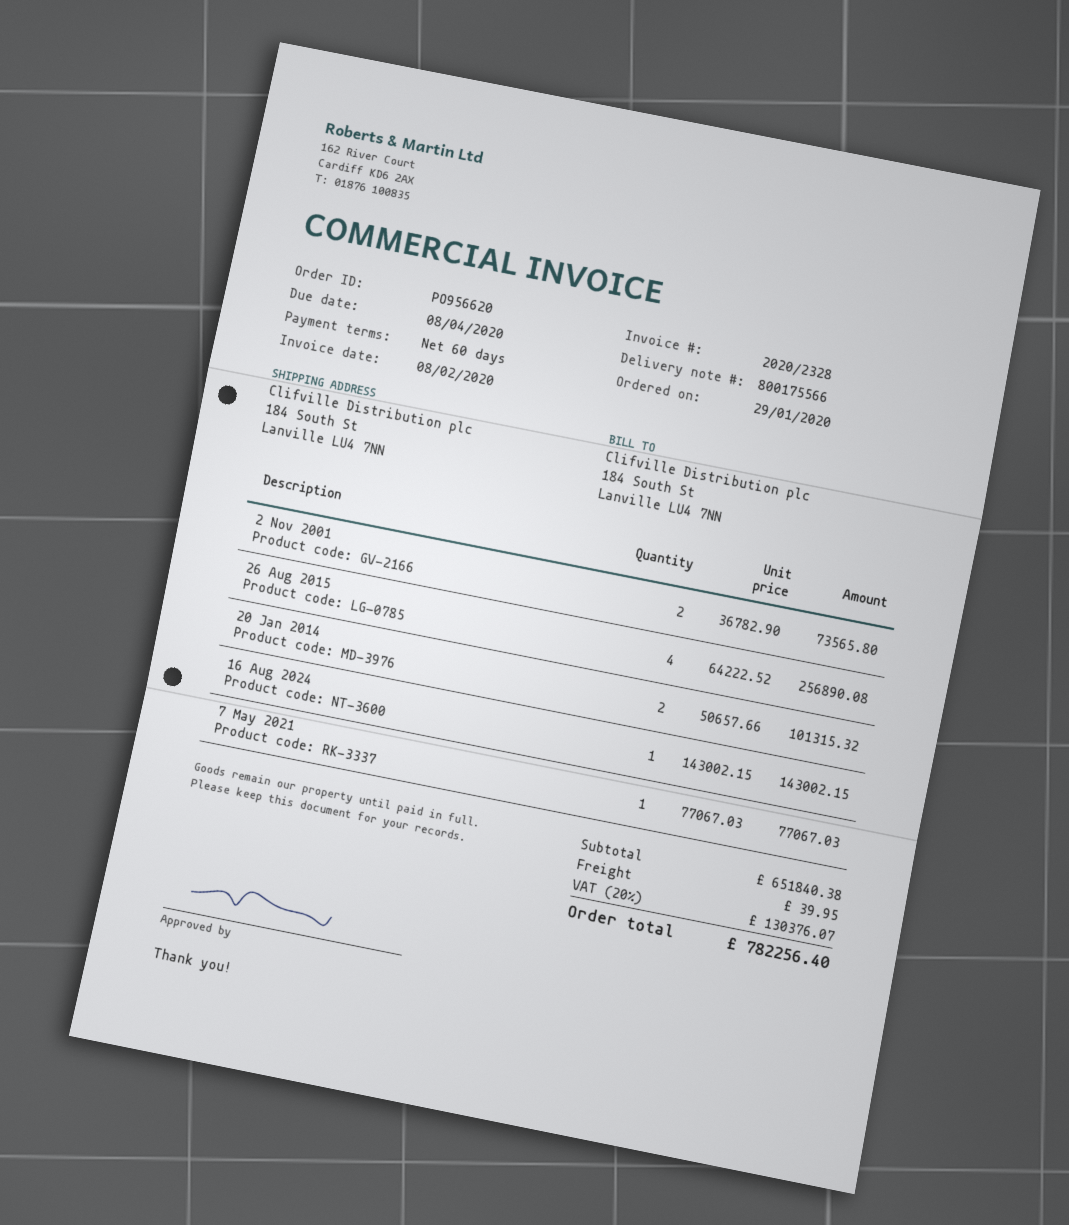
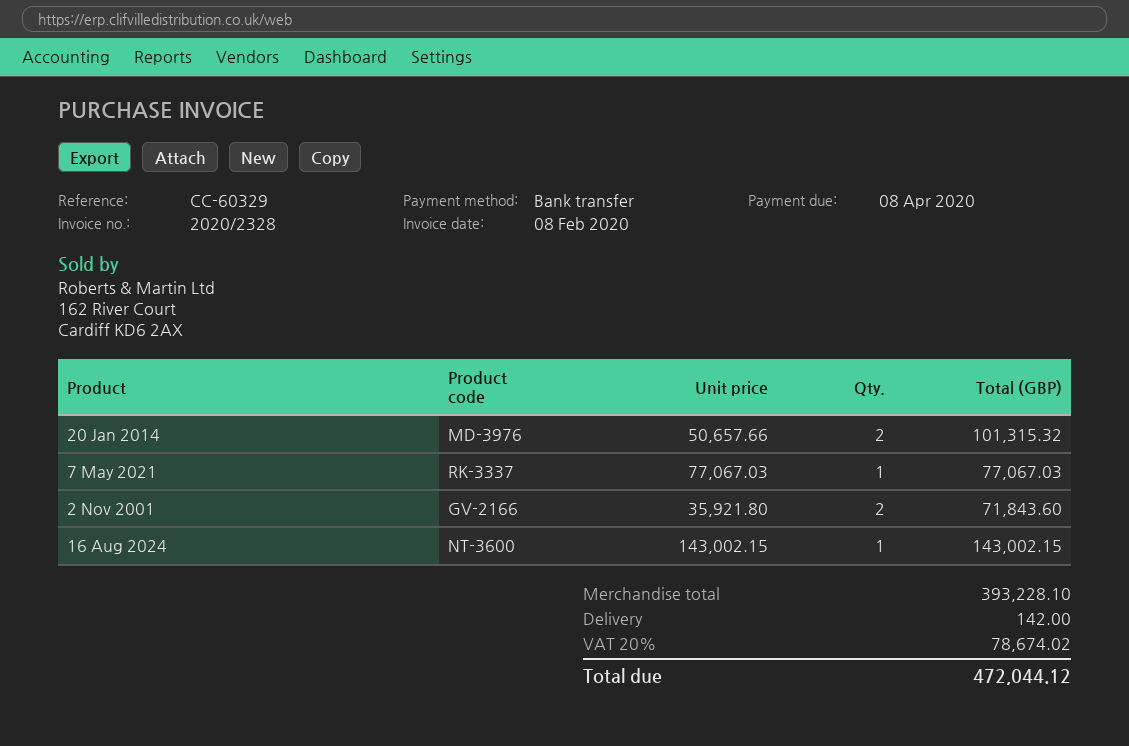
2 Nov 2001: 2 x 36782.90 = 73565.80 -> 2 x 35921.80 = 71843.60
26 Aug 2015: 4 x 64222.52 = 256890.08 -> none
subtotal: 651840.38 -> 393228.10
shipping: 39.95 -> 142.00
tax: 20% = 130376.07 -> 20% = 78674.02
total: 782256.40 -> 472044.12

